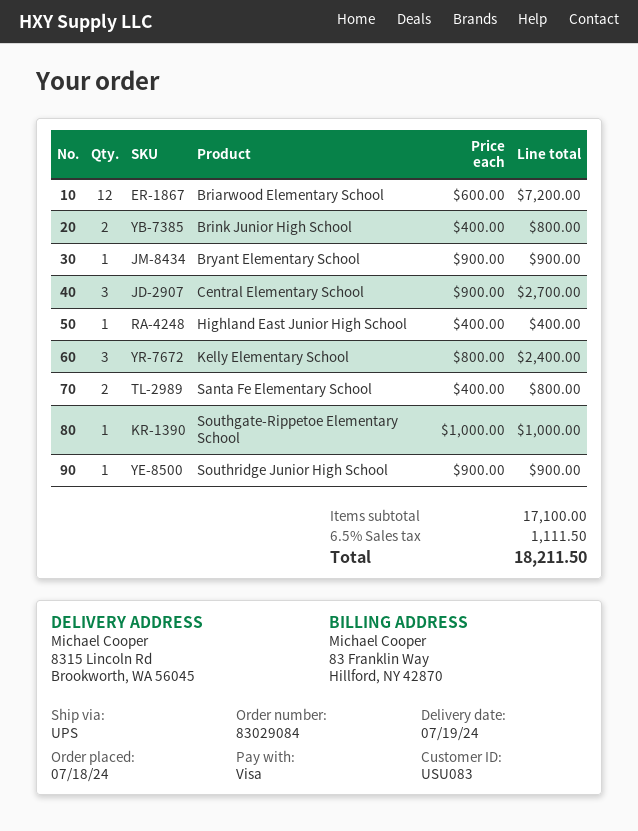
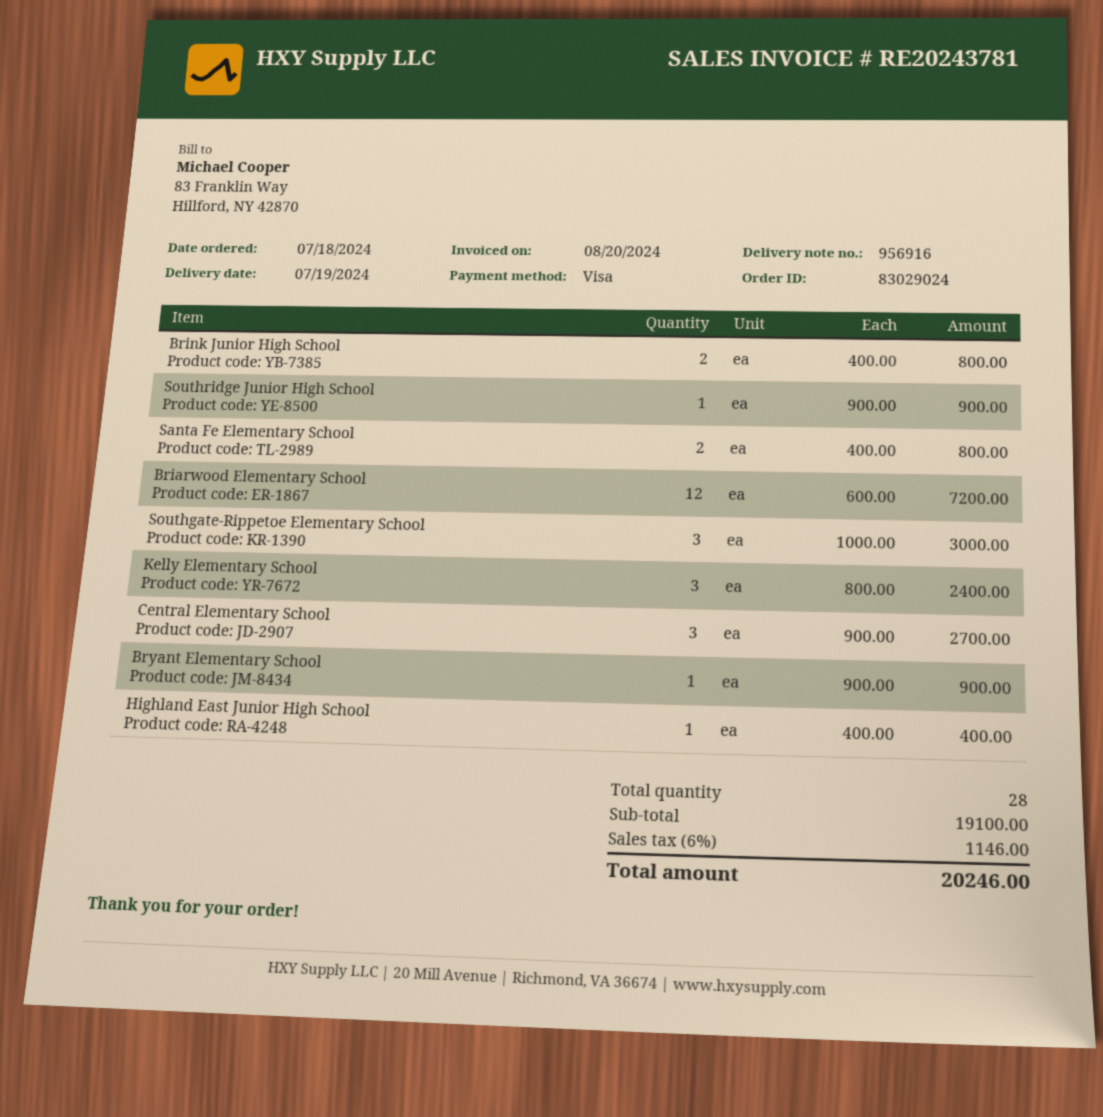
order number: 83029084 -> 83029024
Southgate-Rippetoe Elementary School: 1 x 1000.00 = 1000.00 -> 3 x 1000.00 = 3000.00
subtotal: 17100.00 -> 19100.00
tax: 6.5% = 1111.50 -> 6% = 1146.00
total: 18211.50 -> 20246.00

